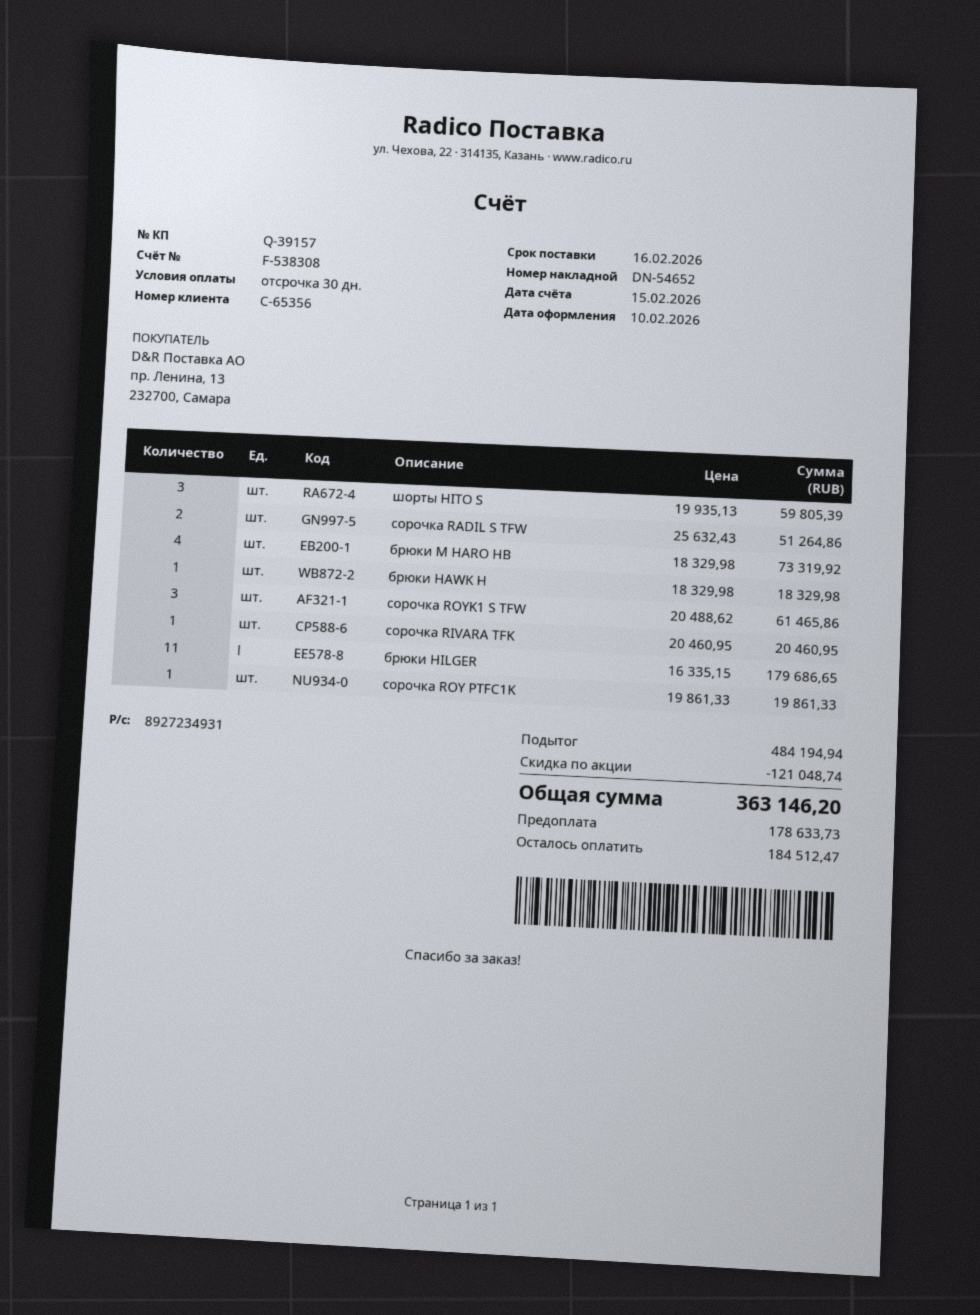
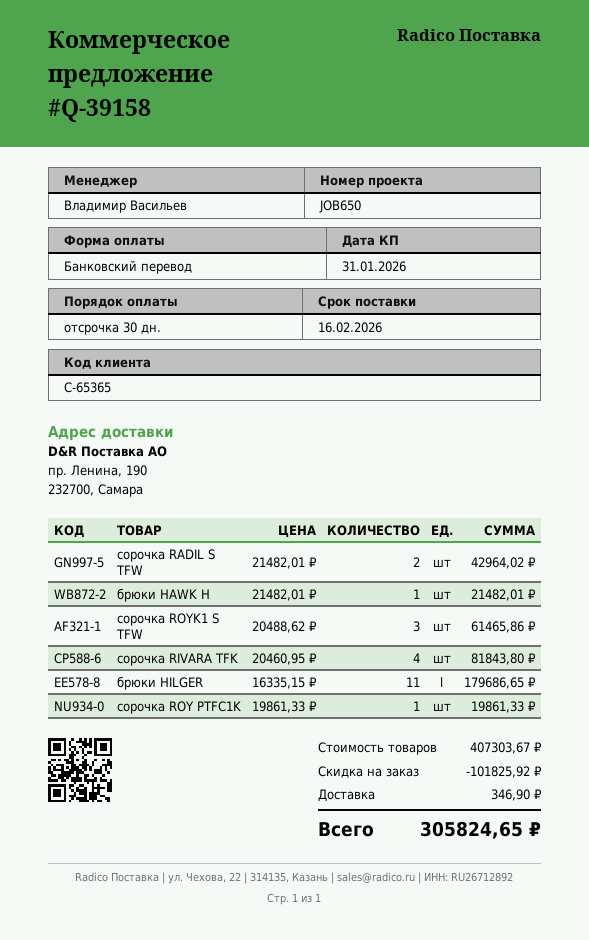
quote number: Q-39157 -> Q-39158
customer number: C-65356 -> C-65365
шорты HITO S: 3 x 19935.13 = 59805.39 -> none
сорочка RADIL S TFW: 2 x 25632.43 = 51264.86 -> 2 x 21482.01 = 42964.02
брюки M HARO HB: 4 x 18329.98 = 73319.92 -> none
брюки HAWK H: 1 x 18329.98 = 18329.98 -> 1 x 21482.01 = 21482.01
сорочка RIVARA TFK: 1 x 20460.95 = 20460.95 -> 4 x 20460.95 = 81843.80
subtotal: 484194.94 -> 407303.67
discount: 121048.74 -> 101825.92
shipping: none -> 346.90
total: 363146.20 -> 305824.65

